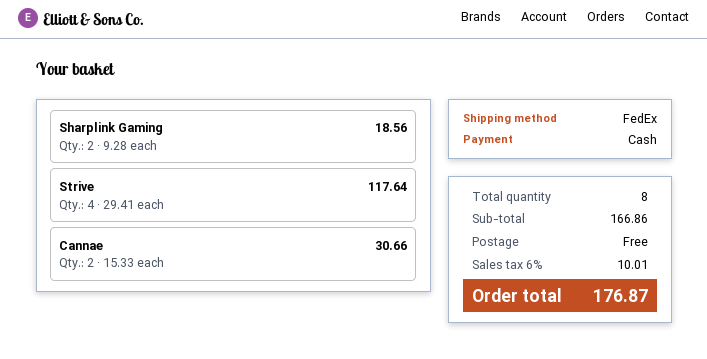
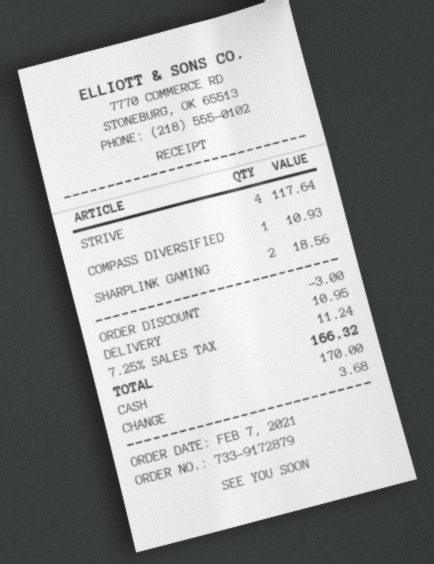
Cannae: 2 for 30.66 -> none
COMPASS DIVERSIFIED: none -> 1 for 10.93
discount: none -> 3.00
shipping: 0.00 -> 10.95
tax: 6% = 10.01 -> 7.25% = 11.24
total: 176.87 -> 166.32

